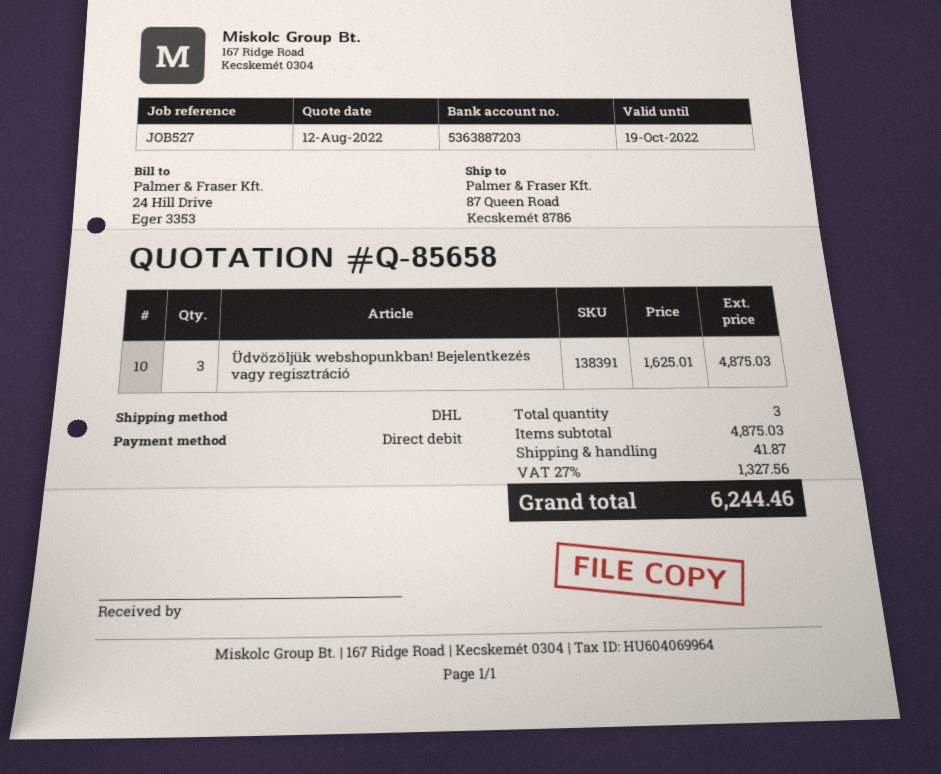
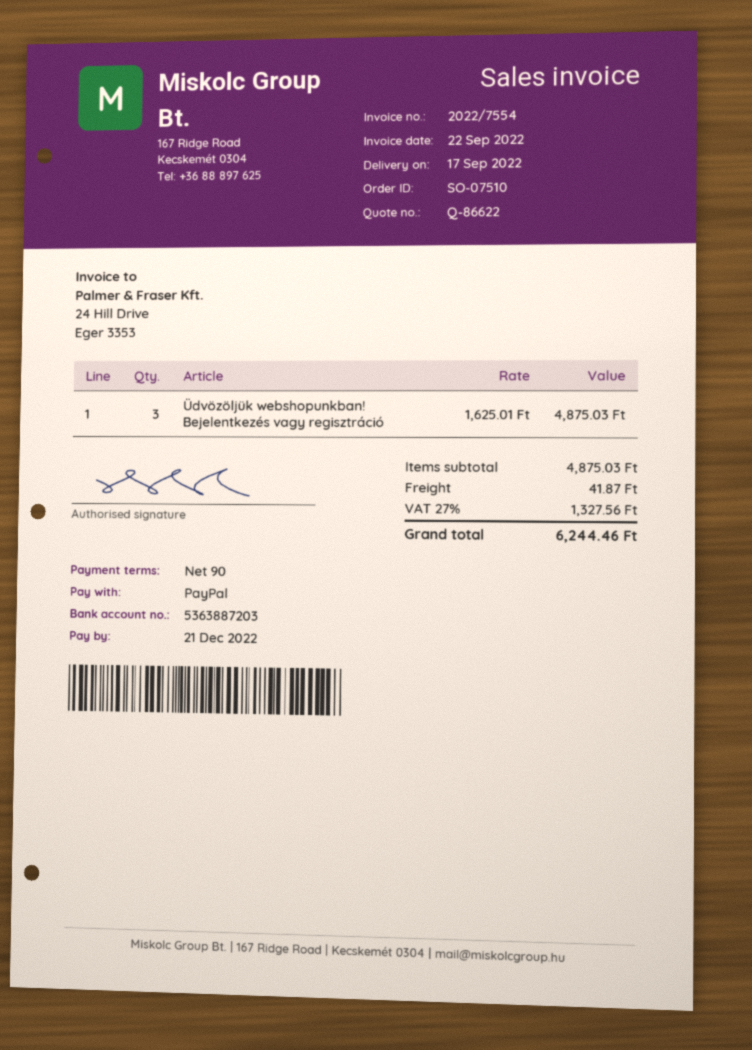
quote number: Q-85658 -> Q-86622
payment method: direct debit -> PayPal

